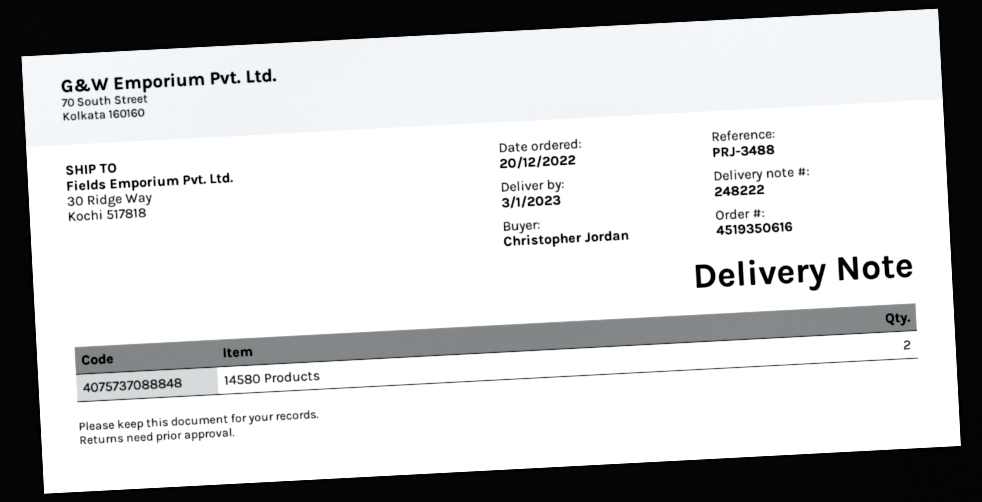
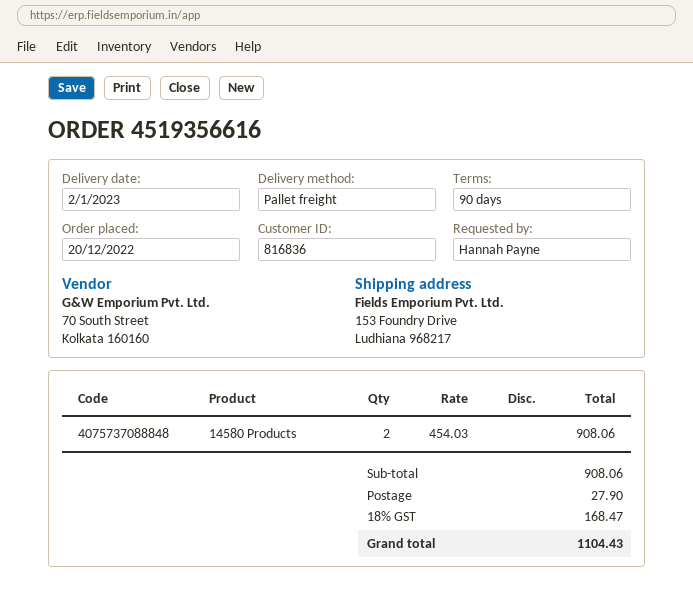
order number: 4519350616 -> 4519356616
delivery date: 2023-01-03 -> 2023-01-02
ordered by: Christopher Jordan -> Hannah Payne
ship to: 30 Ridge Way, Kochi 517818 -> 153 Foundry Drive, Ludhiana 968217

